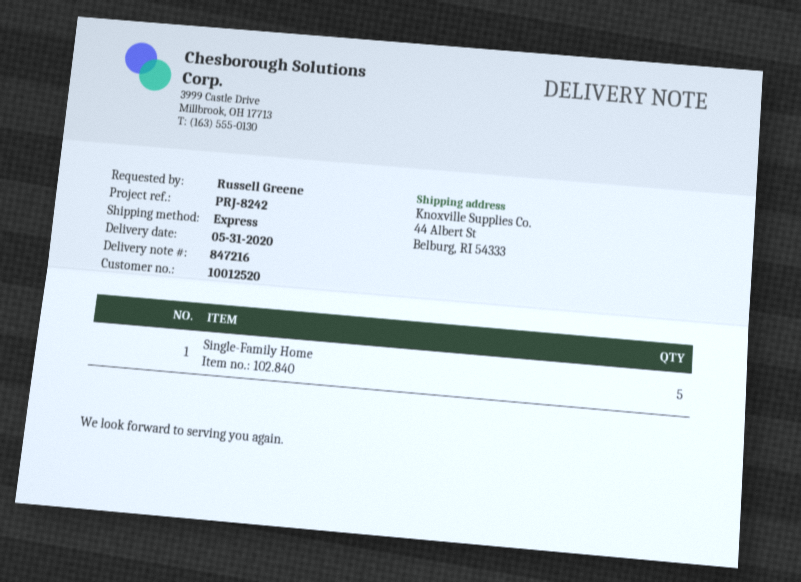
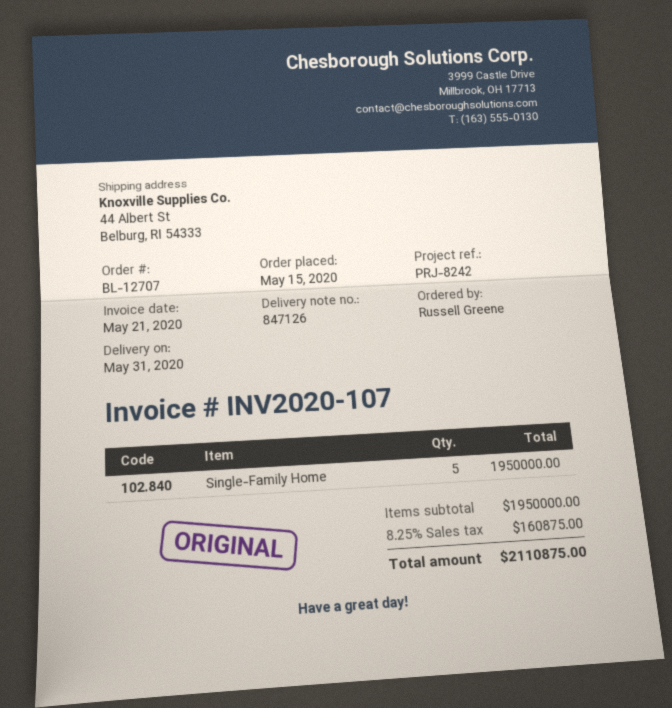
delivery note number: 847216 -> 847126

